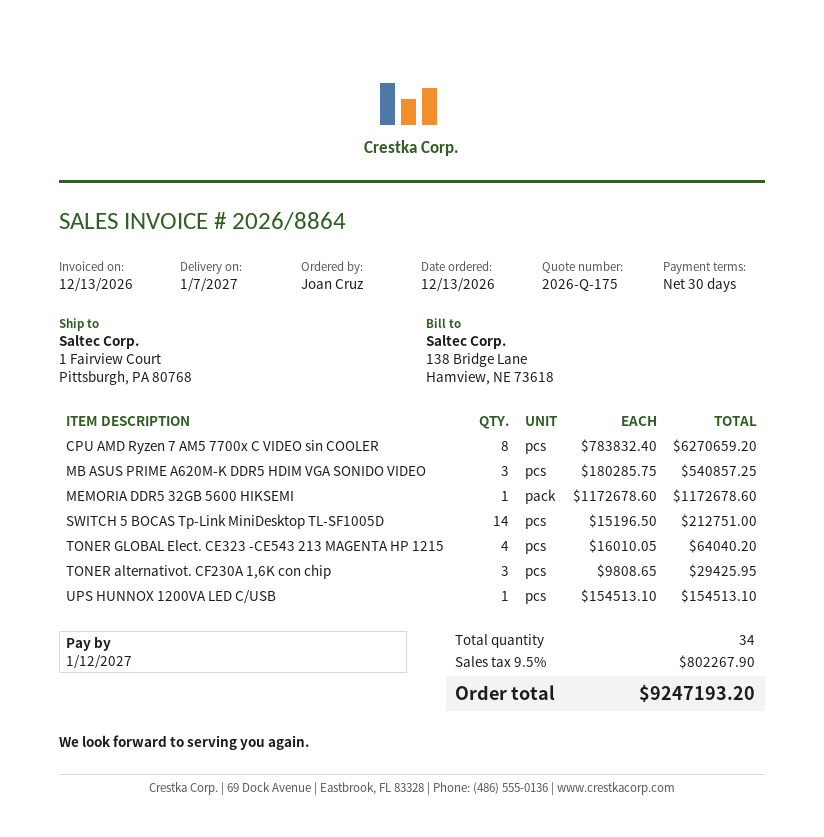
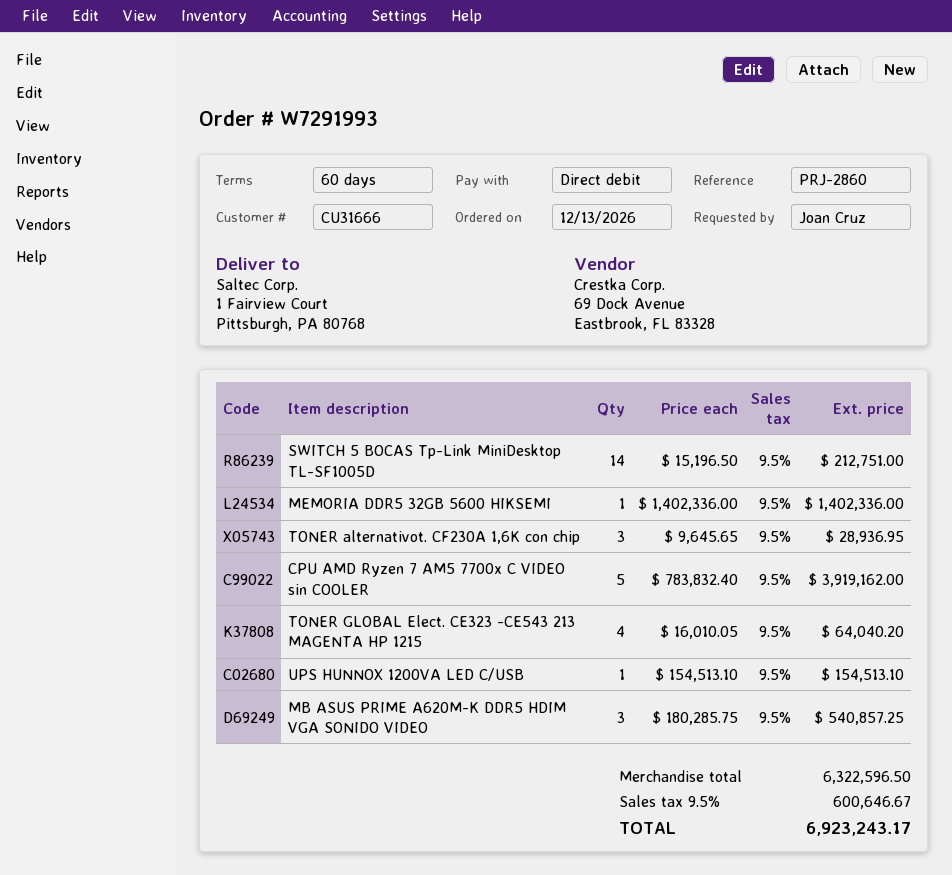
payment terms: 30 days -> 60 days
CPU AMD Ryzen 7 AM5 7700x C VIDEO sin COOLER: 8 x 783832.40 = 6270659.20 -> 5 x 783832.40 = 3919162.00
MEMORIA DDR5 32GB 5600 HIKSEMI: 1 x 1172678.60 = 1172678.60 -> 1 x 1402336.00 = 1402336.00
TONER alternativot. CF230A 1,6K con chip: 3 x 9808.65 = 29425.95 -> 3 x 9645.65 = 28936.95
tax: 9.5% = 802267.90 -> 9.5% = 600646.67
total: 9247193.20 -> 6923243.17

